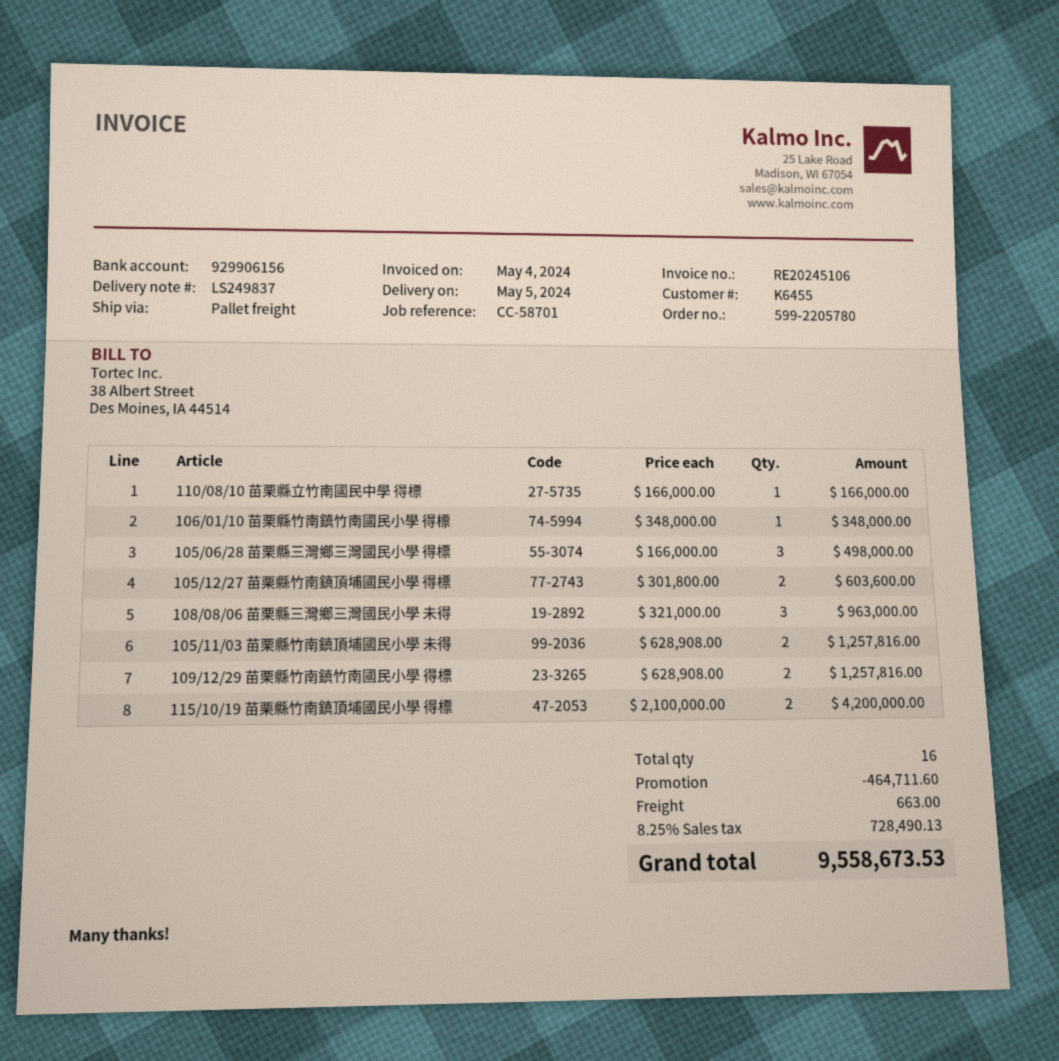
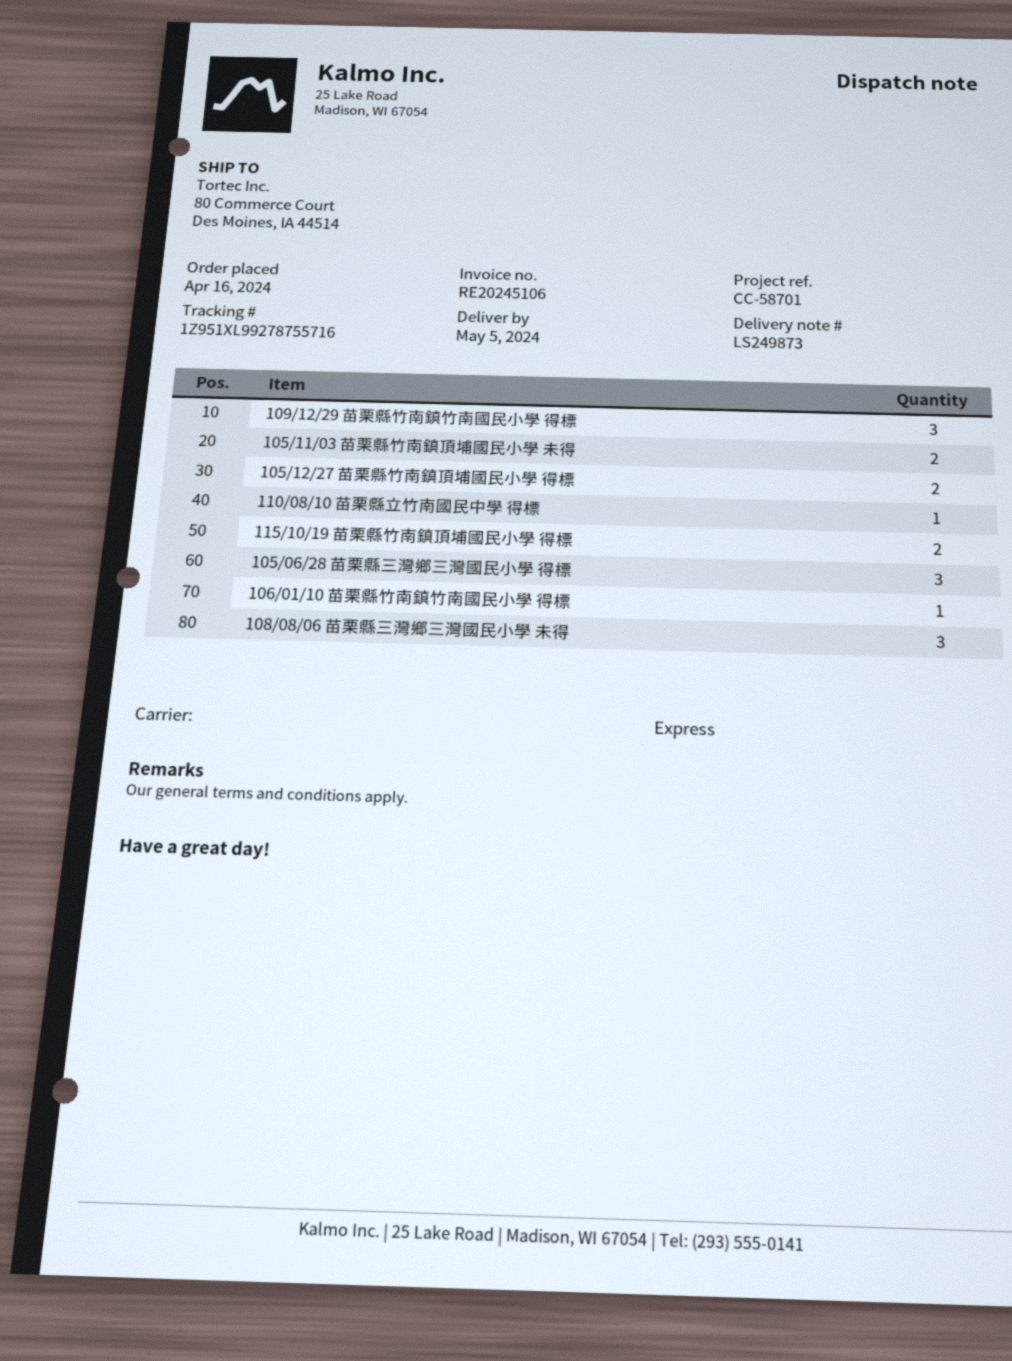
delivery note number: LS249837 -> LS249873
shipping method: pallet freight -> express
109/12/29 苗栗縣竹南鎮竹南國民小學 得標: 2 -> 3

